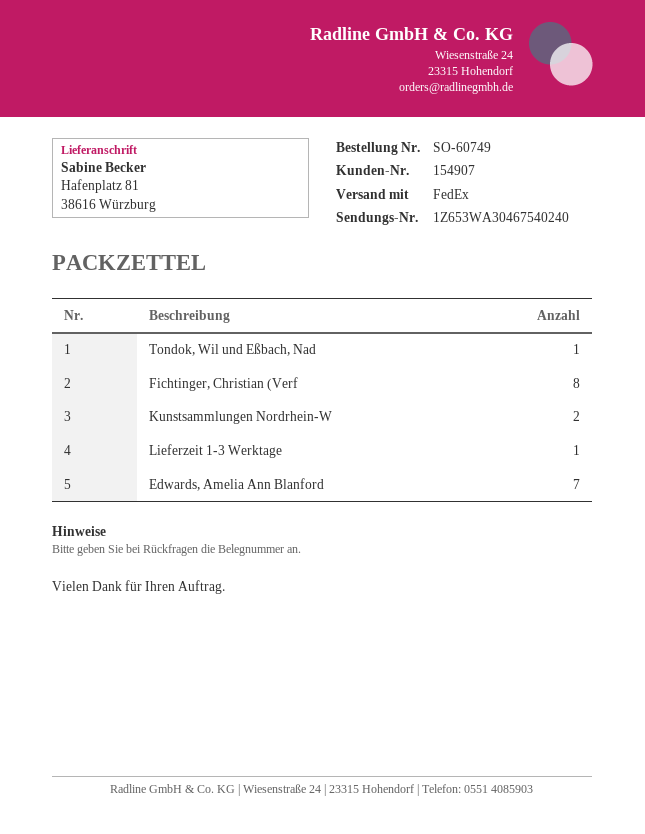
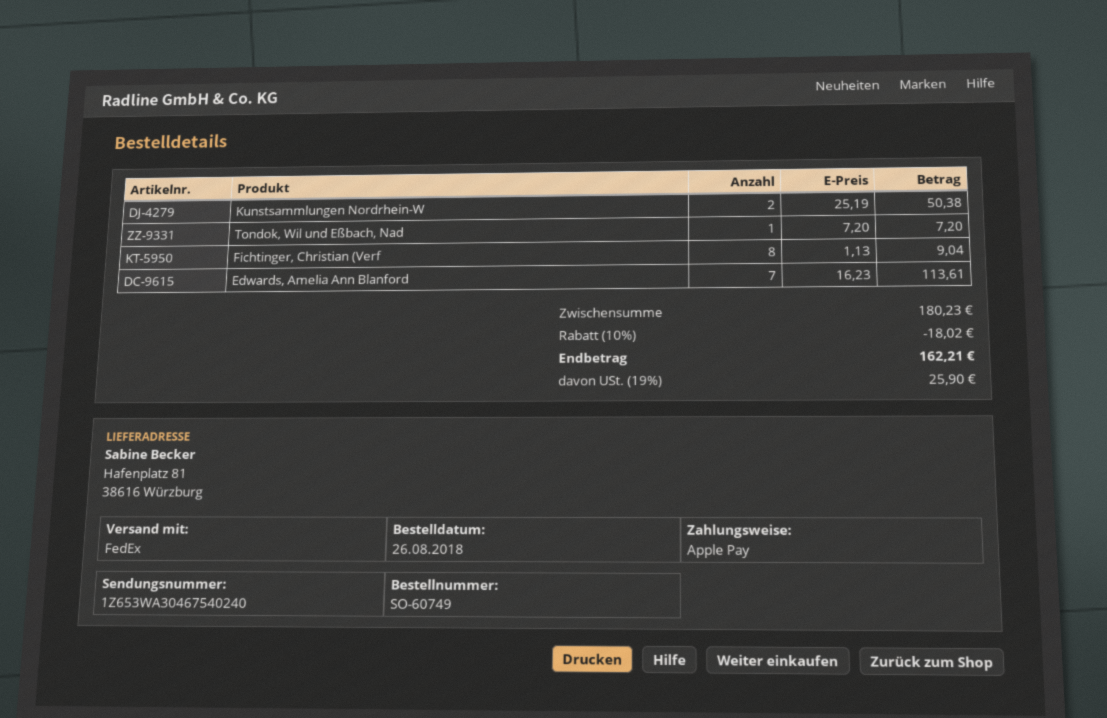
Lieferzeit 1-3 Werktage: 1 -> none

